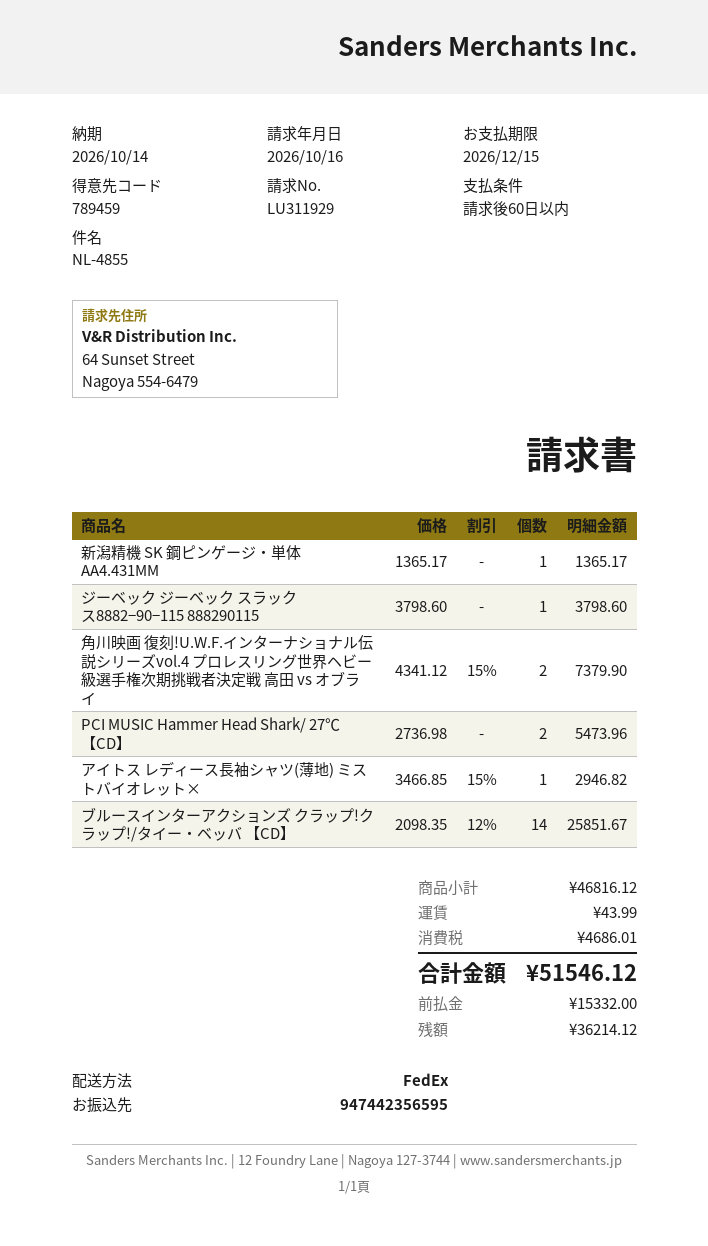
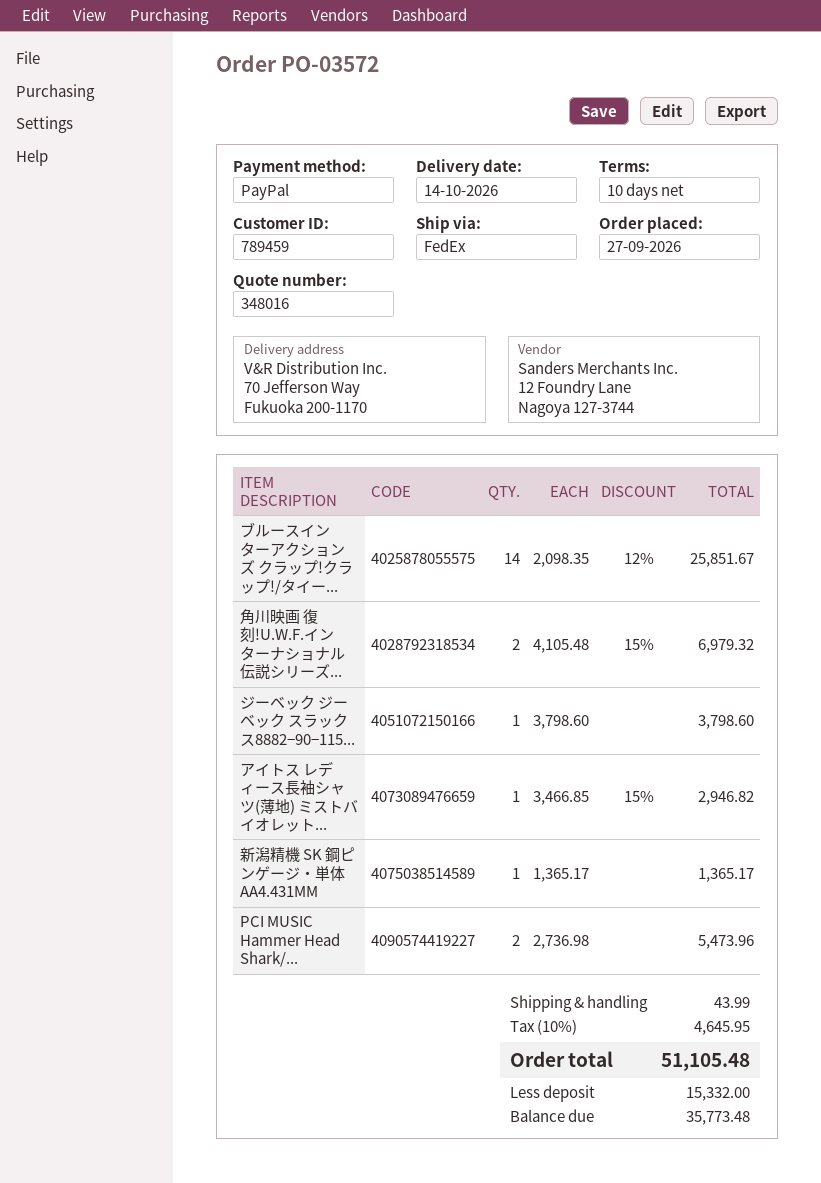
payment terms: 60 days -> 10 days
角川映画 復刻!U.W.F.インターナショナル伝説シリーズvol.4 プロレスリング世界ヘビー級選手権次期挑戦者決定戦 高田 vs オブライ: 2 x 4341.12 - 15% = 7379.90 -> 2 x 4105.48 - 15% = 6979.32
tax: 4686.01 -> 4645.95
total: 51546.12 -> 51105.48
balance: 36214.12 -> 35773.48

